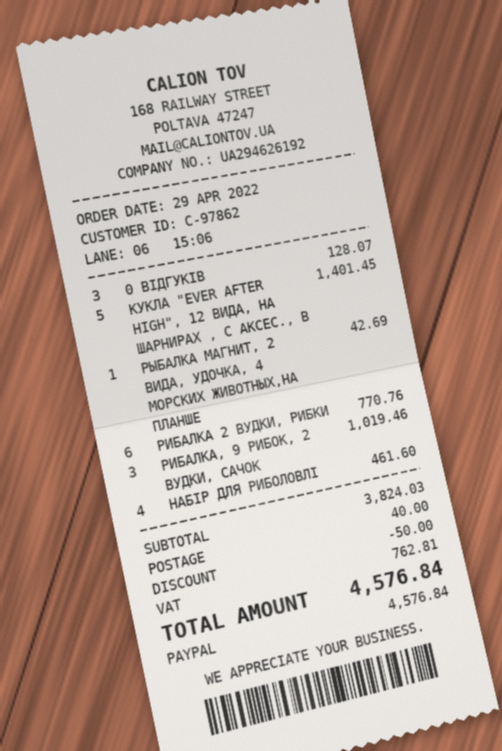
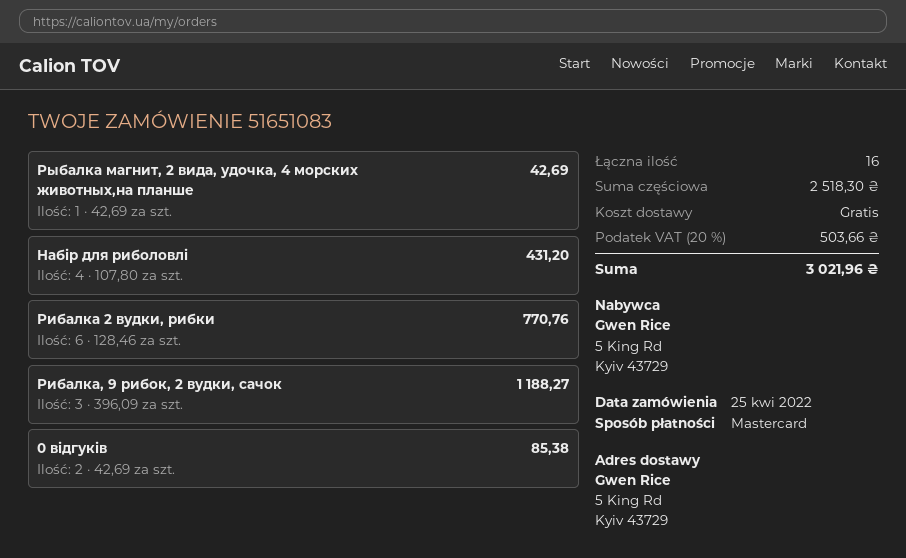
order date: 2022-04-29 -> 2022-04-25
payment method: PayPal -> Mastercard
0 ВІДГУКІВ: 3 for 128.07 -> 2 for 85.38
КУКЛА "EVER AFTER HIGH", 12 ВИДА, НА ШАРНИРАХ , С АКСЕС., В: 5 for 1401.45 -> none
РИБАЛКА, 9 РИБОК, 2 ВУДКИ, САЧОК: 3 for 1019.46 -> 3 for 1188.27
НАБІР ДЛЯ РИБОЛОВЛІ: 4 for 461.60 -> 4 for 431.20
subtotal: 3824.03 -> 2518.30
discount: 50.00 -> none
shipping: 40.00 -> 0.00
tax: 762.81 -> 503.66
total: 4576.84 -> 3021.96

